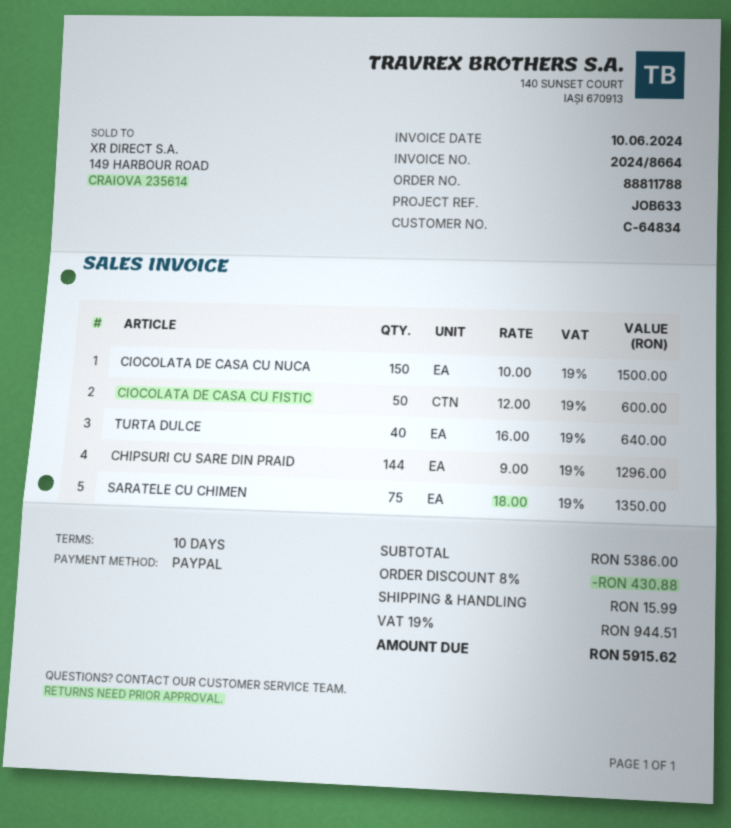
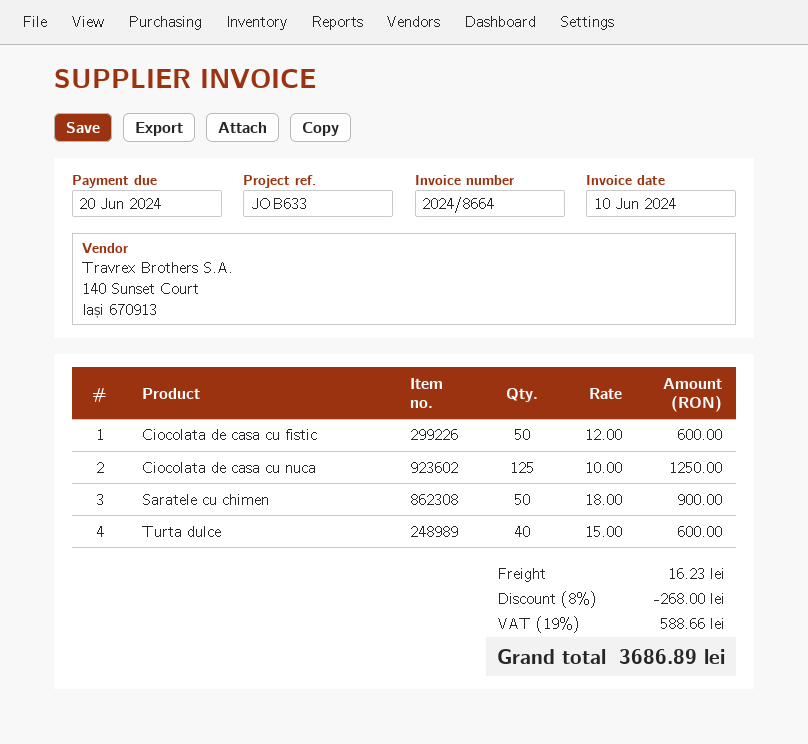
CIOCOLATA DE CASA CU NUCA: 150 x 10.00 = 1500.00 -> 125 x 10.00 = 1250.00
TURTA DULCE: 40 x 16.00 = 640.00 -> 40 x 15.00 = 600.00
CHIPSURI CU SARE DIN PRAID: 144 x 9.00 = 1296.00 -> none
SARATELE CU CHIMEN: 75 x 18.00 = 1350.00 -> 50 x 18.00 = 900.00
discount: 8% = 430.88 -> 8% = 268.00
shipping: 15.99 -> 16.23
tax: 19% = 944.51 -> 19% = 588.66
total: 5915.62 -> 3686.89

